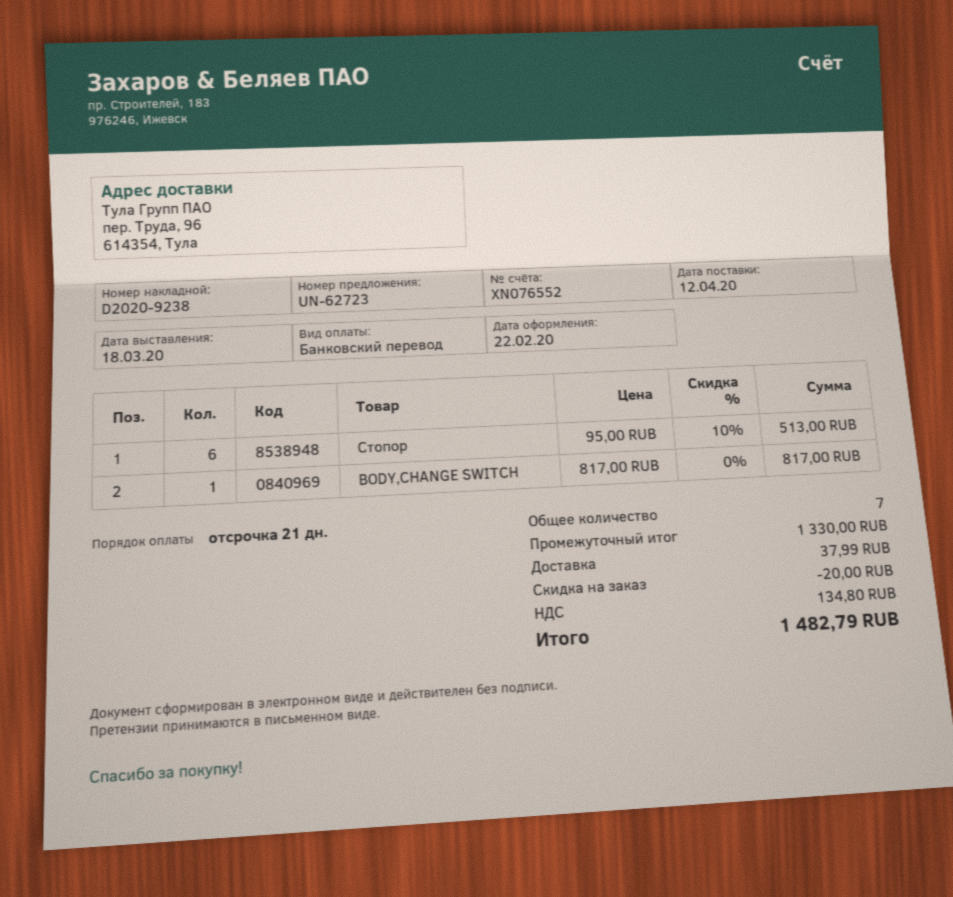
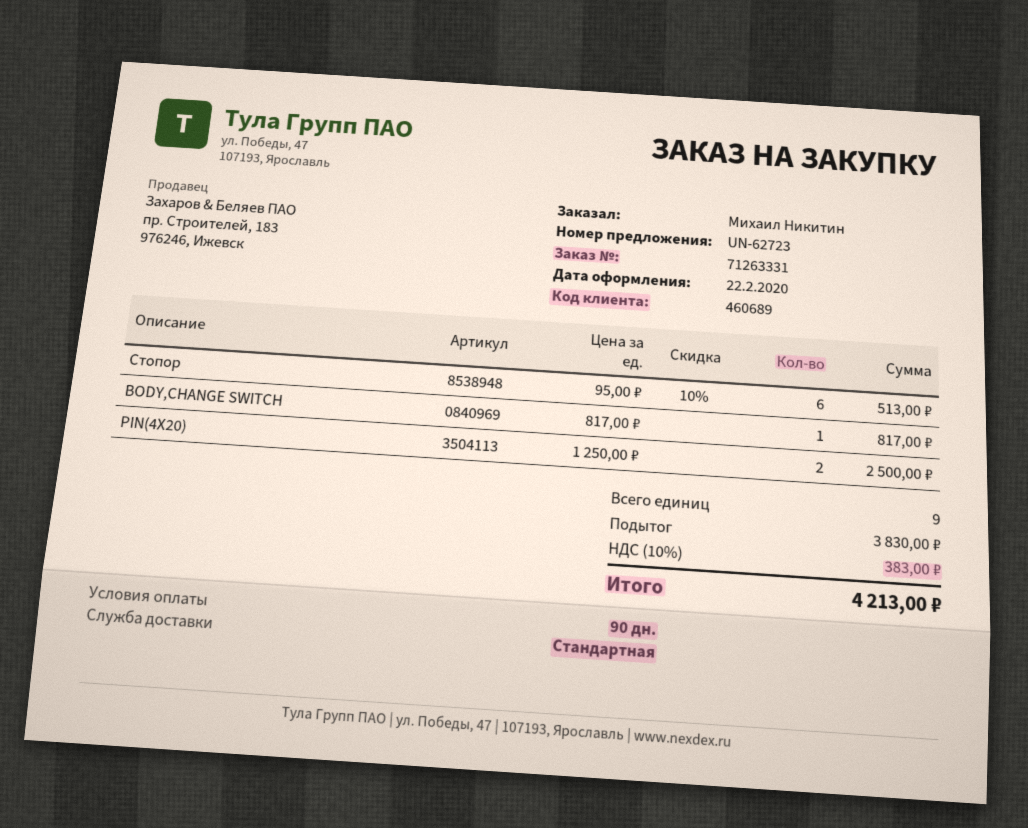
payment terms: 21 days -> 90 days
PIN(4X20): none -> 2 x 1250.00 = 2500.00
total quantity: 7 -> 9
subtotal: 1330.00 -> 3830.00
discount: 20.00 -> none
shipping: 37.99 -> none
tax: 134.80 -> 383.00
total: 1482.79 -> 4213.00

